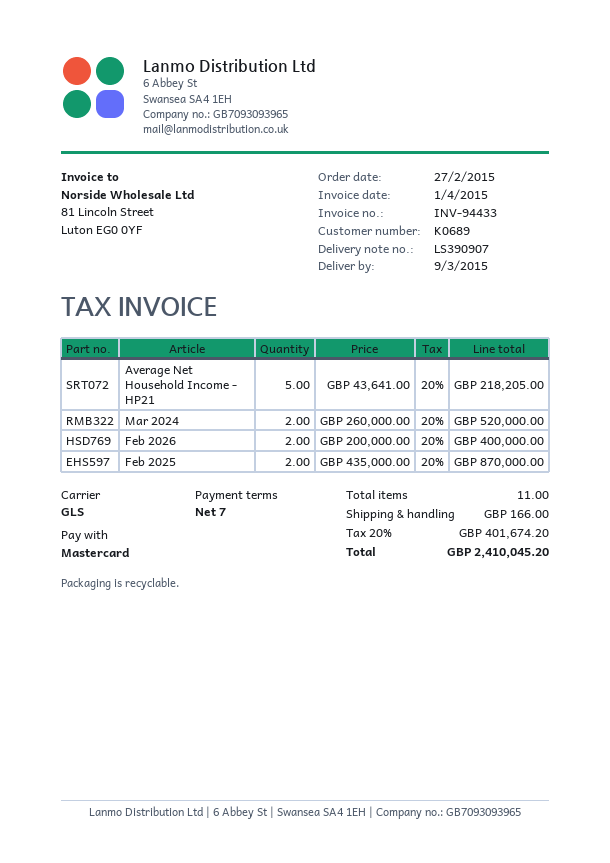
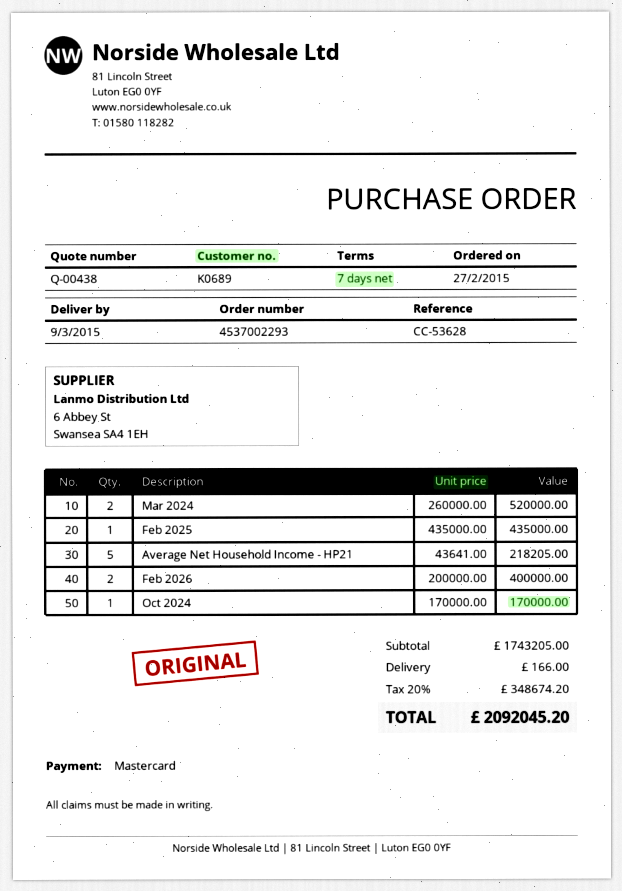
Feb 2025: 2 x 435000.00 = 870000.00 -> 1 x 435000.00 = 435000.00
Oct 2024: none -> 1 x 170000.00 = 170000.00
tax: 20% = 401674.20 -> 20% = 348674.20
total: 2410045.20 -> 2092045.20

